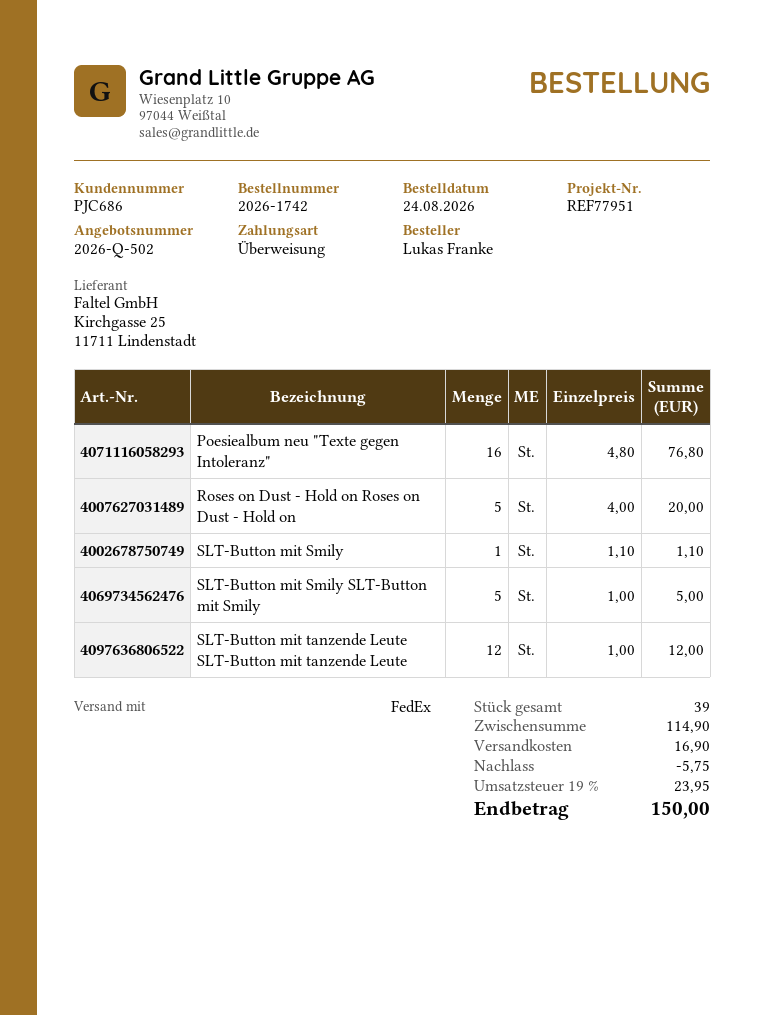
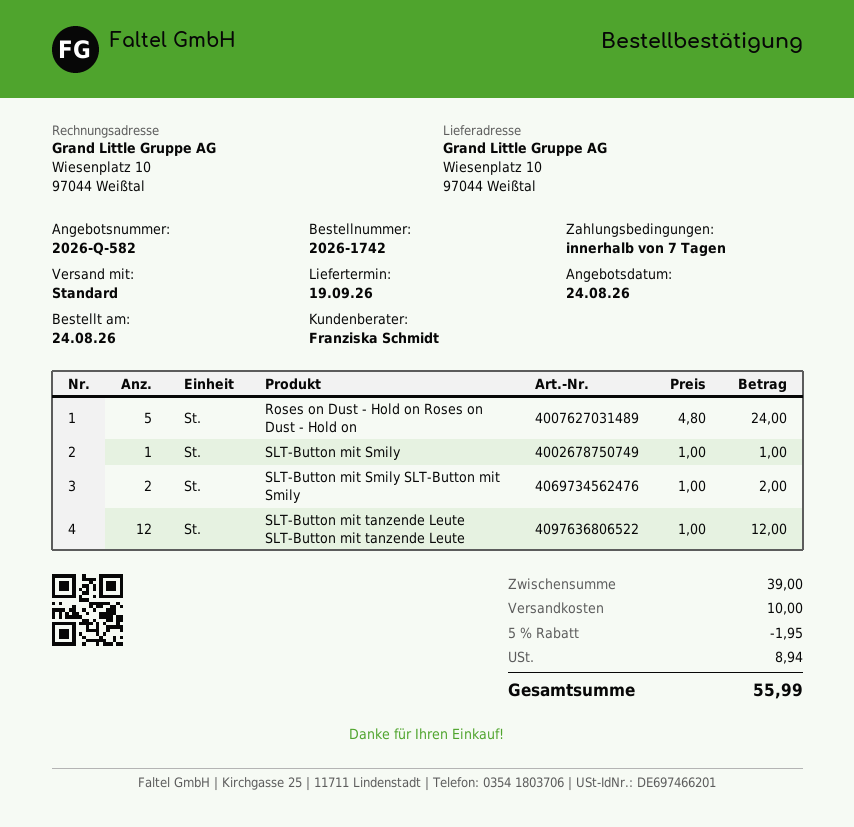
quote number: 2026-Q-502 -> 2026-Q-582
shipping method: FedEx -> standard
Poesiealbum neu "Texte gegen Intoleranz": 16 x 4.80 = 76.80 -> none
Roses on Dust - Hold on Roses on Dust - Hold on: 5 x 4.00 = 20.00 -> 5 x 4.80 = 24.00
SLT-Button mit Smily: 1 x 1.10 = 1.10 -> 1 x 1.00 = 1.00
SLT-Button mit Smily SLT-Button mit Smily: 5 x 1.00 = 5.00 -> 2 x 1.00 = 2.00
subtotal: 114.90 -> 39.00
discount: 5.75 -> 1.95
shipping: 16.90 -> 10.00
tax: 23.95 -> 8.94
total: 150.00 -> 55.99

